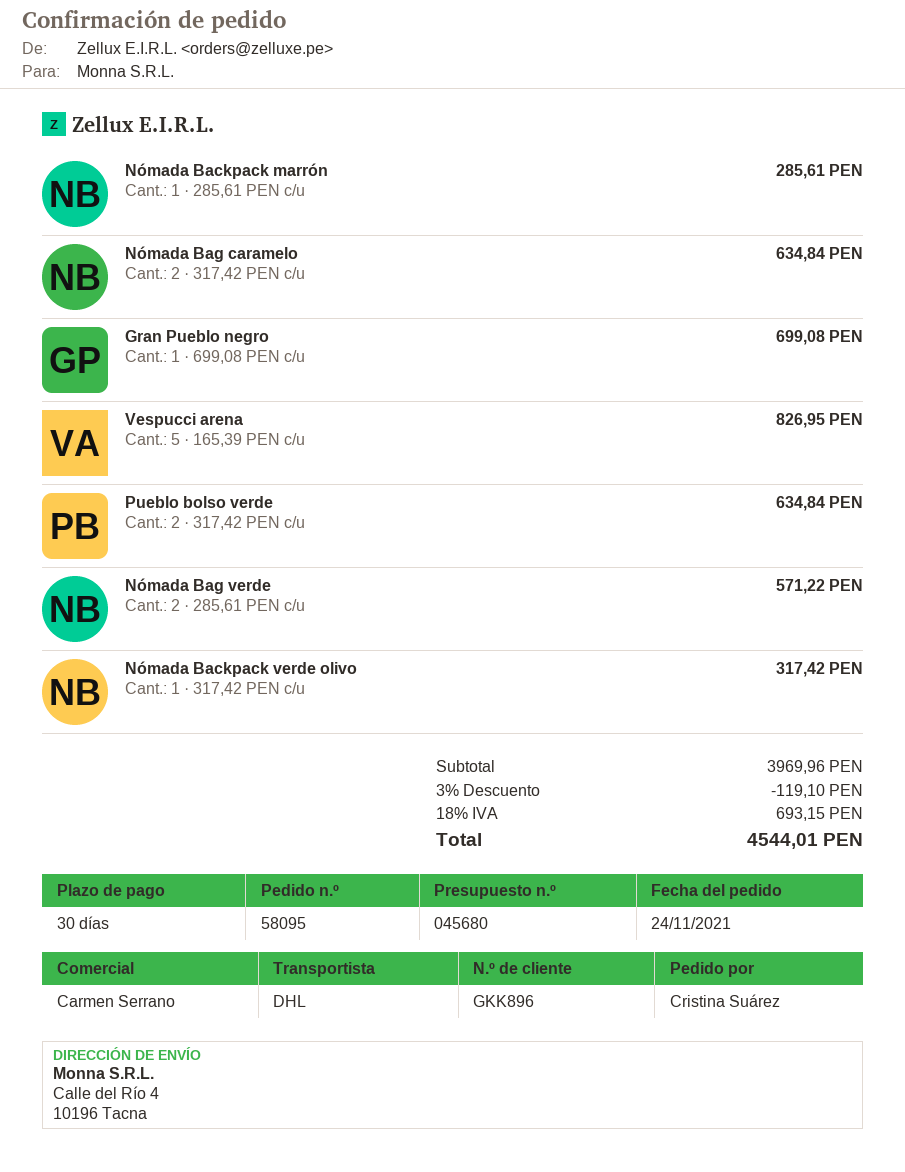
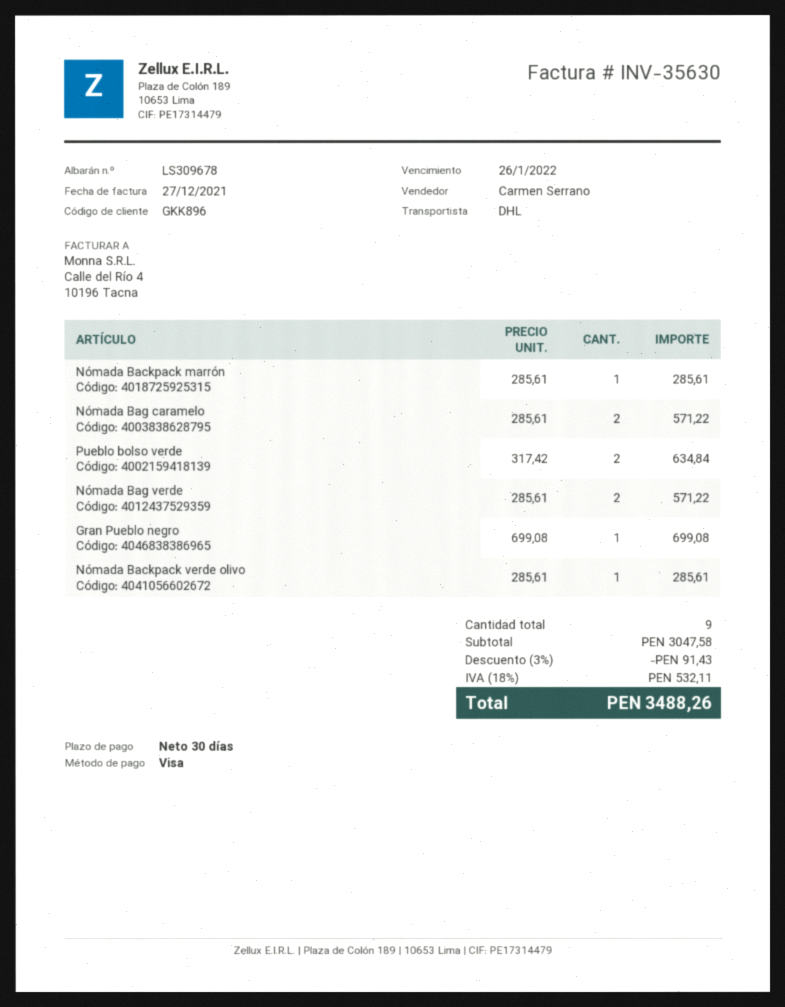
Nómada Bag caramelo: 2 x 317.42 = 634.84 -> 2 x 285.61 = 571.22
Vespucci arena: 5 x 165.39 = 826.95 -> none
Nómada Backpack verde olivo: 1 x 317.42 = 317.42 -> 1 x 285.61 = 285.61
subtotal: 3969.96 -> 3047.58
discount: 3% = 119.10 -> 3% = 91.43
tax: 18% = 693.15 -> 18% = 532.11
total: 4544.01 -> 3488.26

